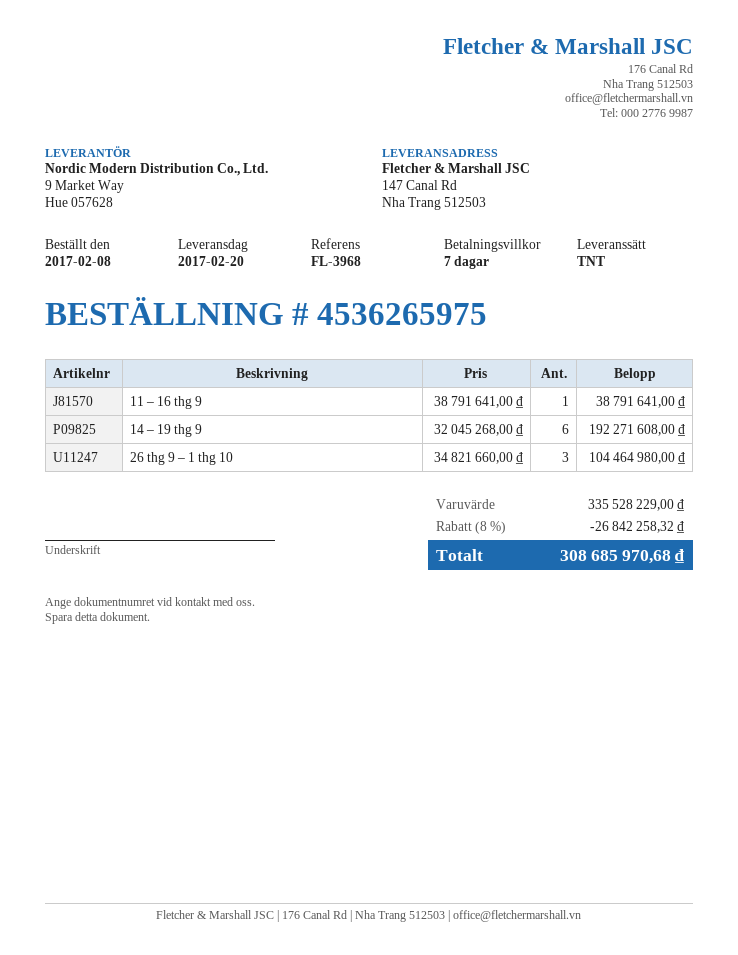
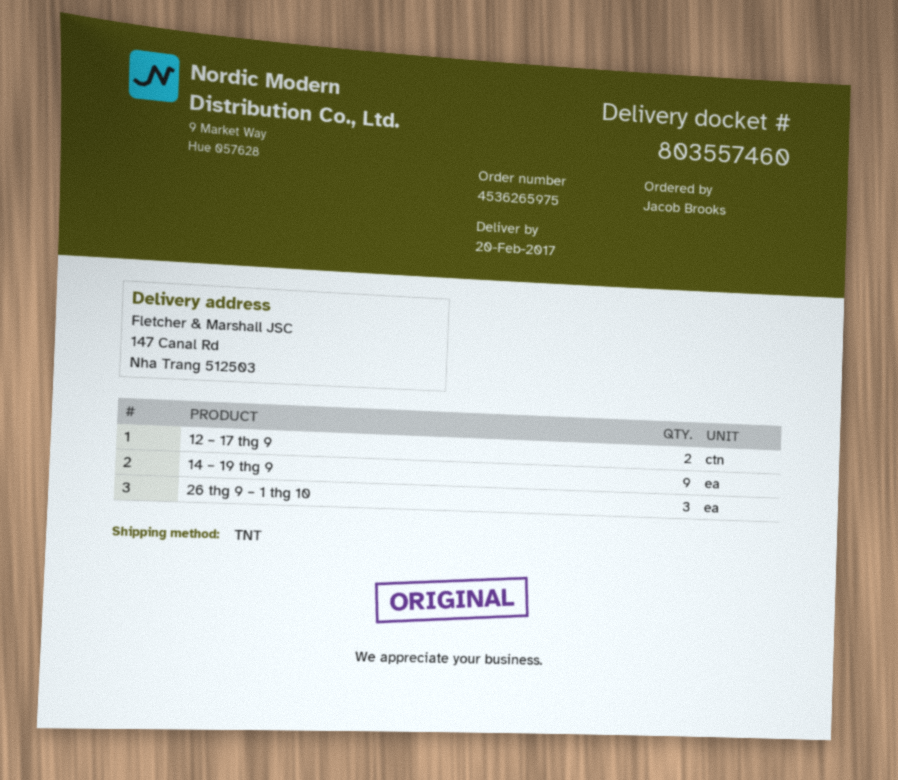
11 – 16 thg 9: 1 -> none
14 – 19 thg 9: 6 -> 9
12 – 17 thg 9: none -> 2

